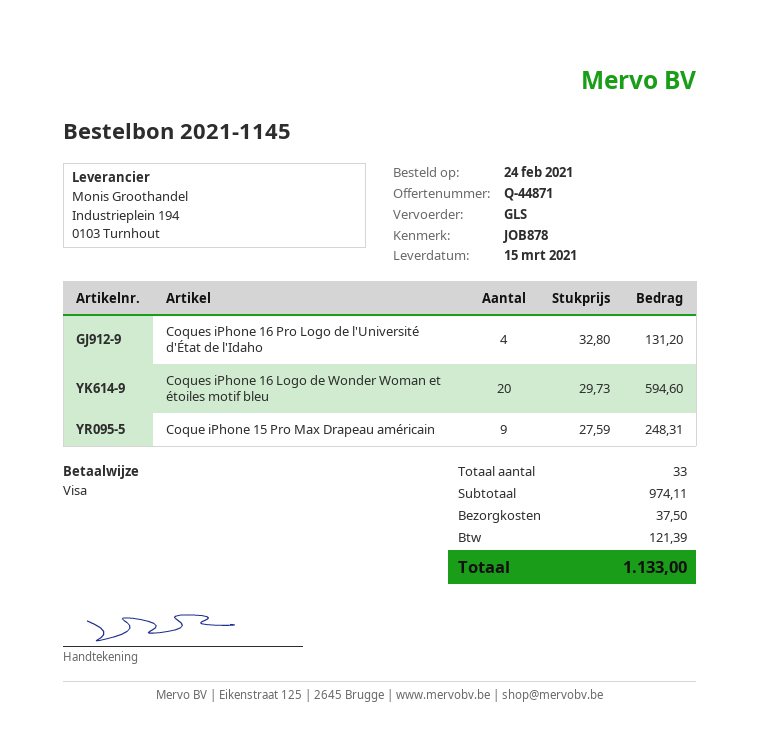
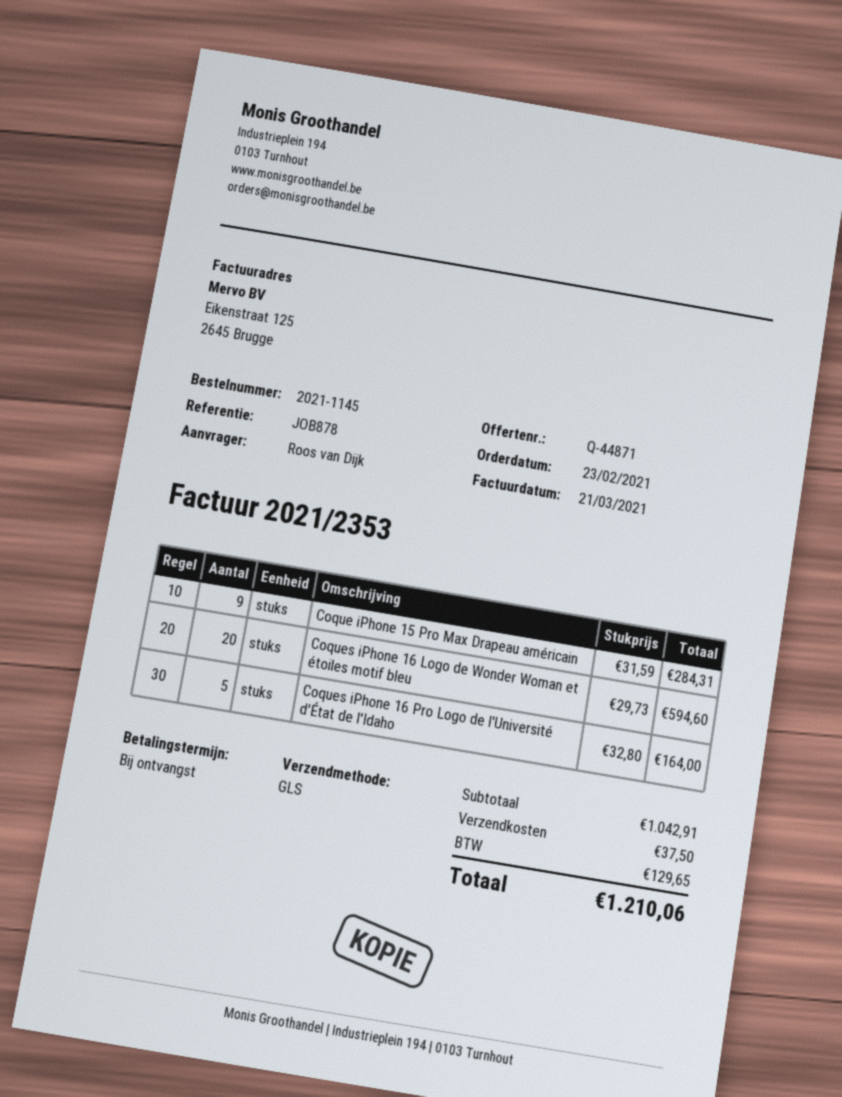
order date: 2021-02-24 -> 2021-02-23
Coques iPhone 16 Pro Logo de l'Université d'État de l'Idaho: 4 x 32.80 = 131.20 -> 5 x 32.80 = 164.00
Coque iPhone 15 Pro Max Drapeau américain: 9 x 27.59 = 248.31 -> 9 x 31.59 = 284.31
subtotal: 974.11 -> 1042.91
tax: 121.39 -> 129.65
total: 1133.00 -> 1210.06

